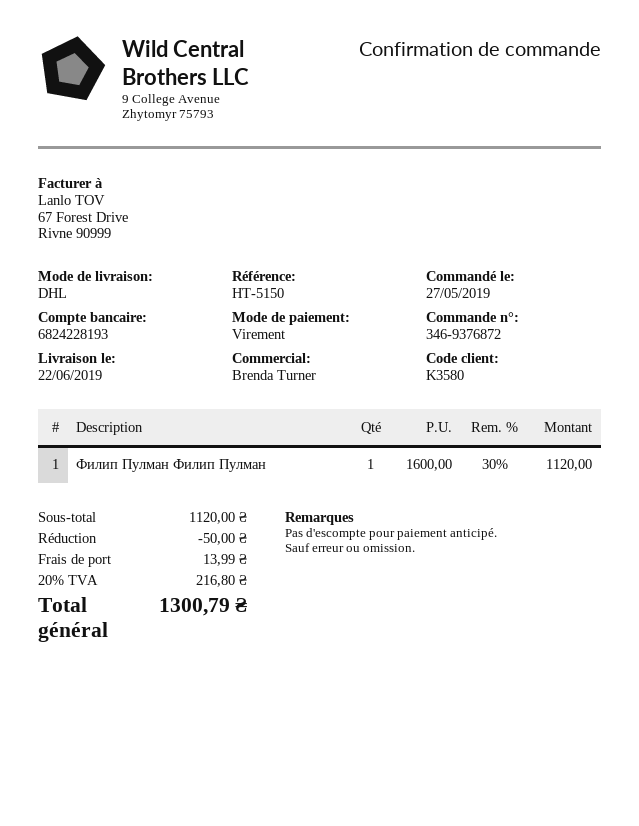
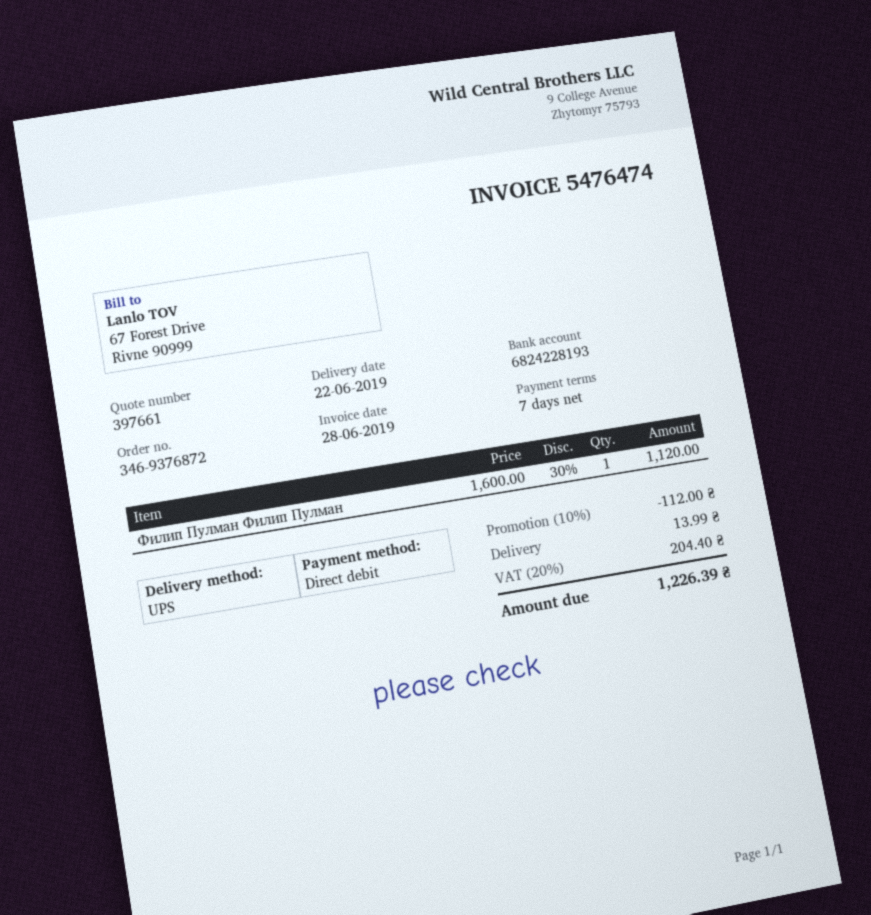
payment method: bank transfer -> direct debit
shipping method: DHL -> UPS
discount: 50.00 -> 112.00
tax: 20% = 216.80 -> 20% = 204.40
total: 1300.79 -> 1226.39

